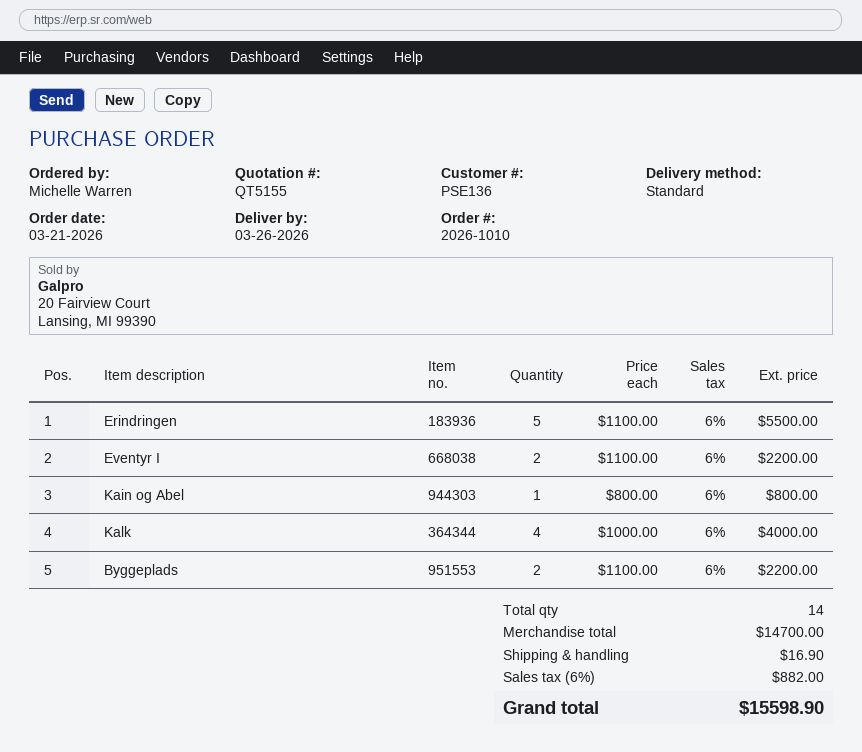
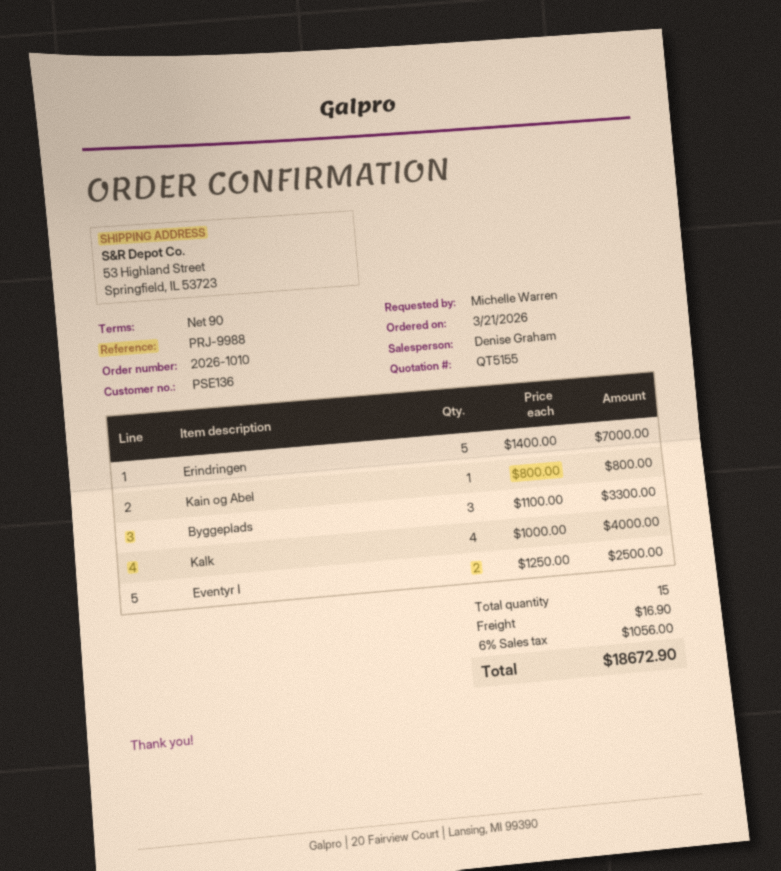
Erindringen: 5 x 1100.00 = 5500.00 -> 5 x 1400.00 = 7000.00
Eventyr I: 2 x 1100.00 = 2200.00 -> 2 x 1250.00 = 2500.00
Byggeplads: 2 x 1100.00 = 2200.00 -> 3 x 1100.00 = 3300.00
total quantity: 14 -> 15
tax: 6% = 882.00 -> 6% = 1056.00
total: 15598.90 -> 18672.90

